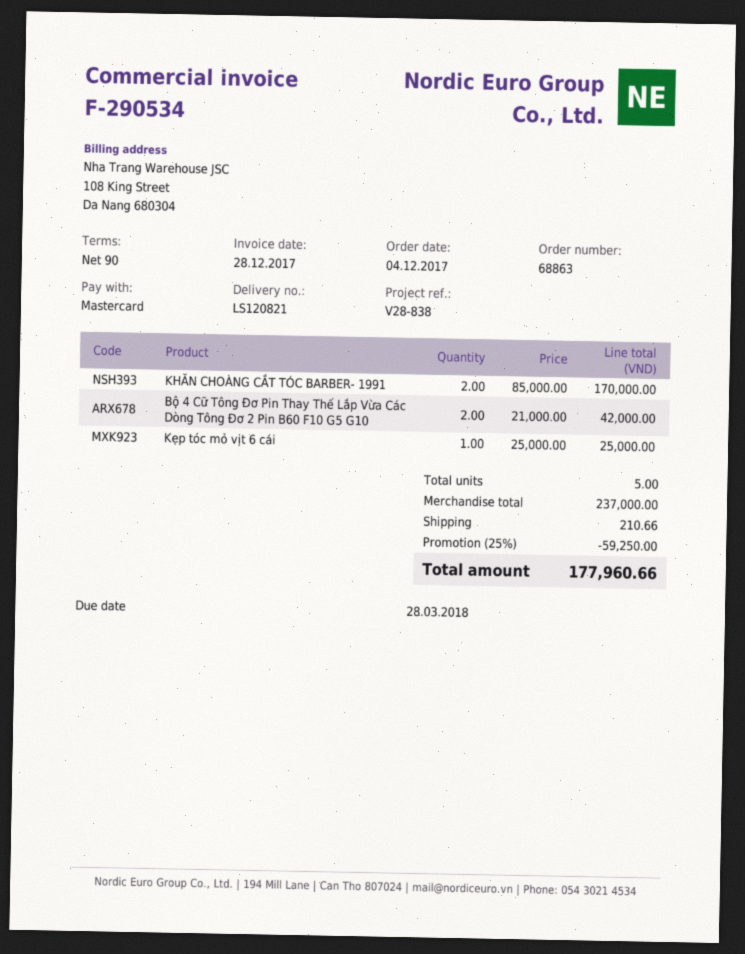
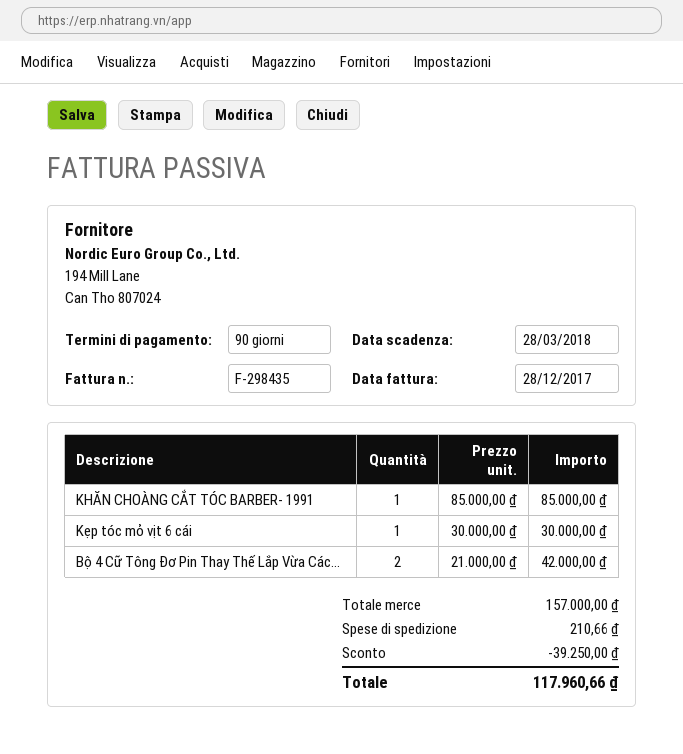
invoice number: F-290534 -> F-298435
KHĂN CHOÀNG CẮT TÓC BARBER- 1991: 2 x 85000.00 = 170000.00 -> 1 x 85000.00 = 85000.00
Kẹp tóc mỏ vịt 6 cái: 1 x 25000.00 = 25000.00 -> 1 x 30000.00 = 30000.00
subtotal: 237000.00 -> 157000.00
discount: 59250.00 -> 39250.00
total: 177960.66 -> 117960.66

